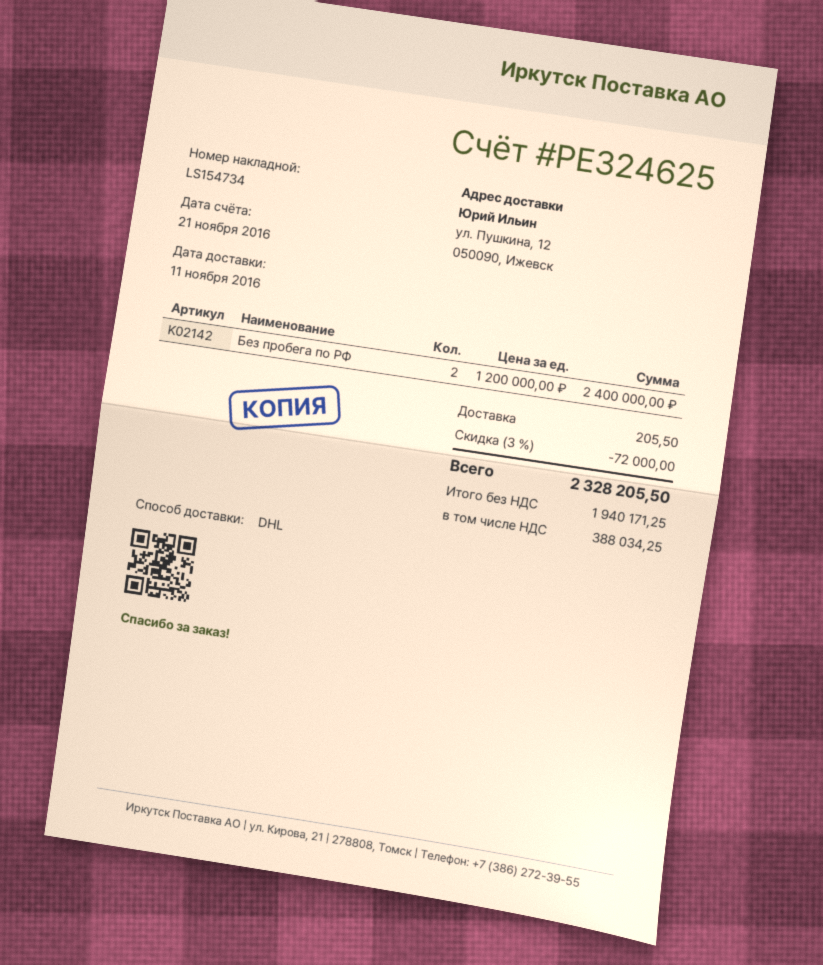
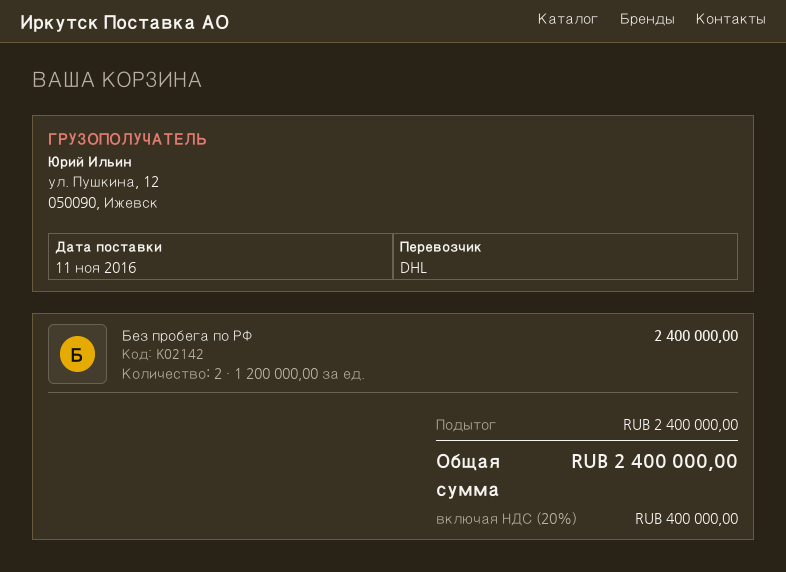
discount: 3% = 72000.00 -> none
shipping: 205.50 -> none
tax: 388034.25 -> 400000.00
total: 2328205.50 -> 2400000.00

